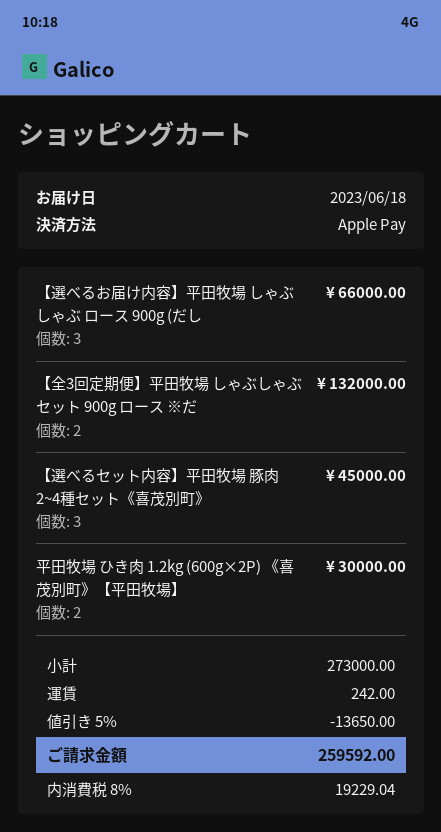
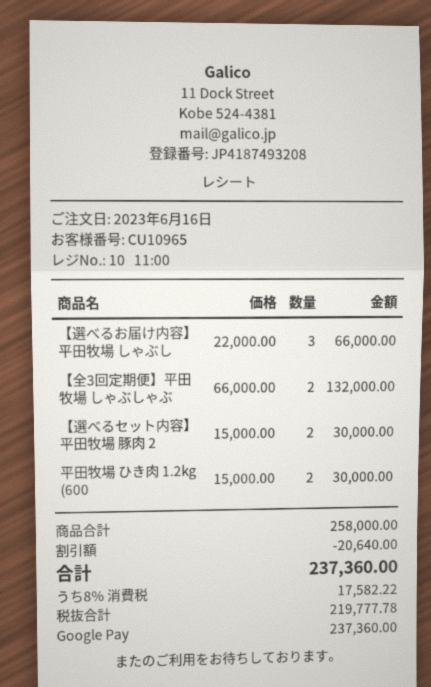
payment method: Apple Pay -> Google Pay
【選べるセット内容】平田牧場 豚肉 2~4種セット《喜茂別町》: 3 for 45000.00 -> 2 for 30000.00
subtotal: 273000.00 -> 258000.00
discount: 13650.00 -> 20640.00
shipping: 242.00 -> none
tax: 8% = 19229.04 -> 8% = 17582.22
total: 259592.00 -> 237360.00

